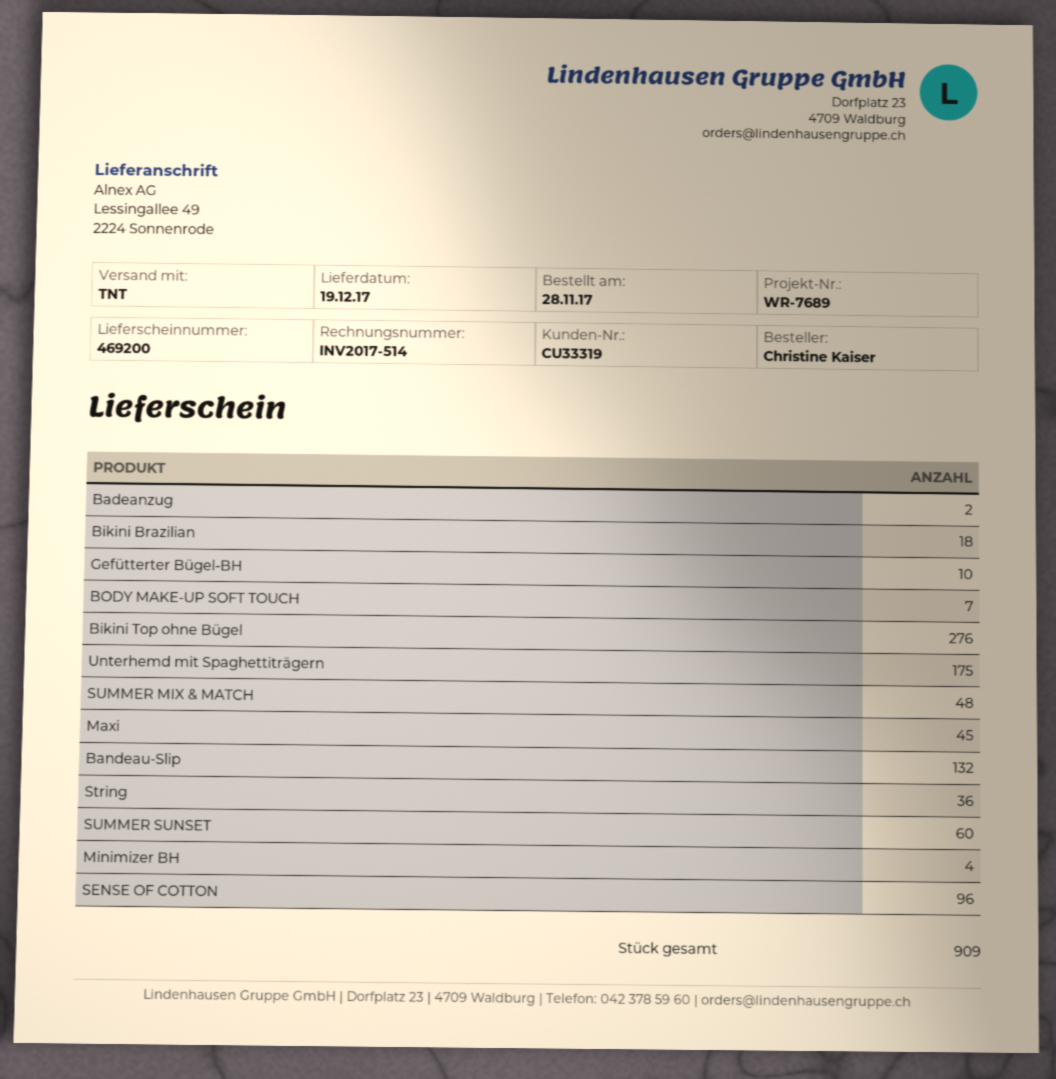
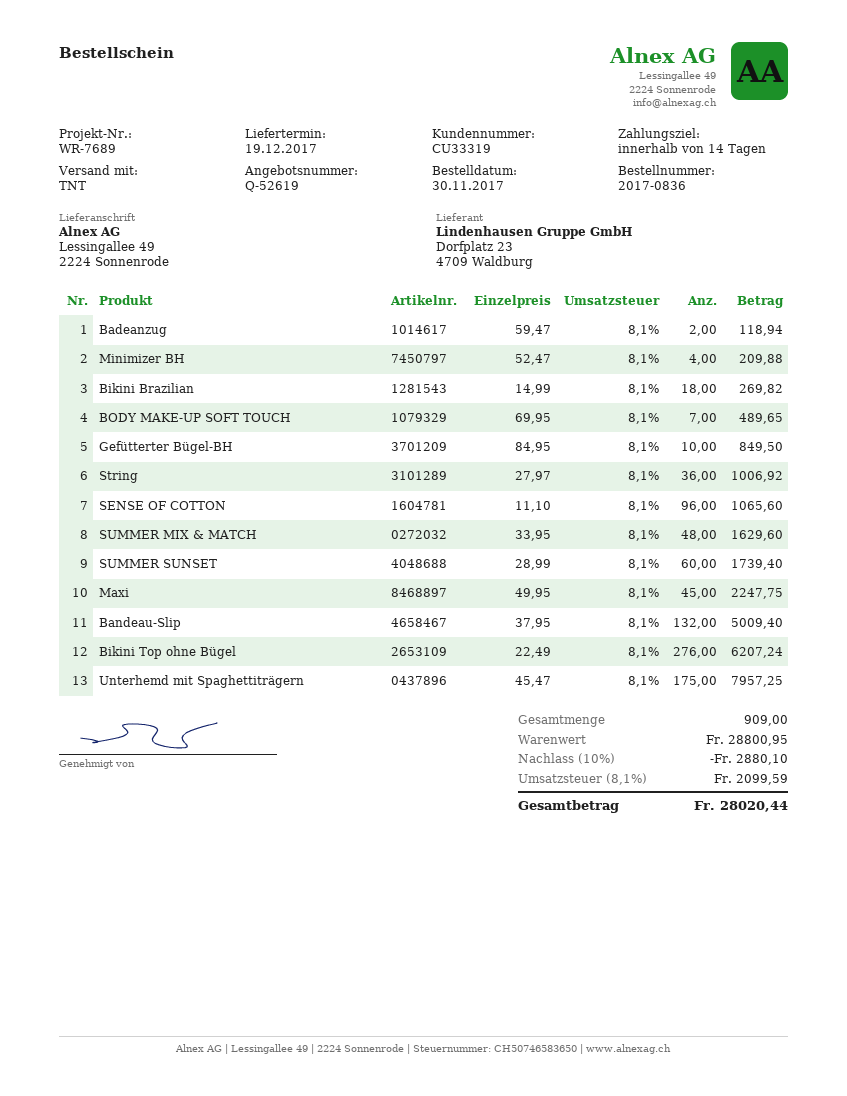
order date: 2017-11-28 -> 2017-11-30

